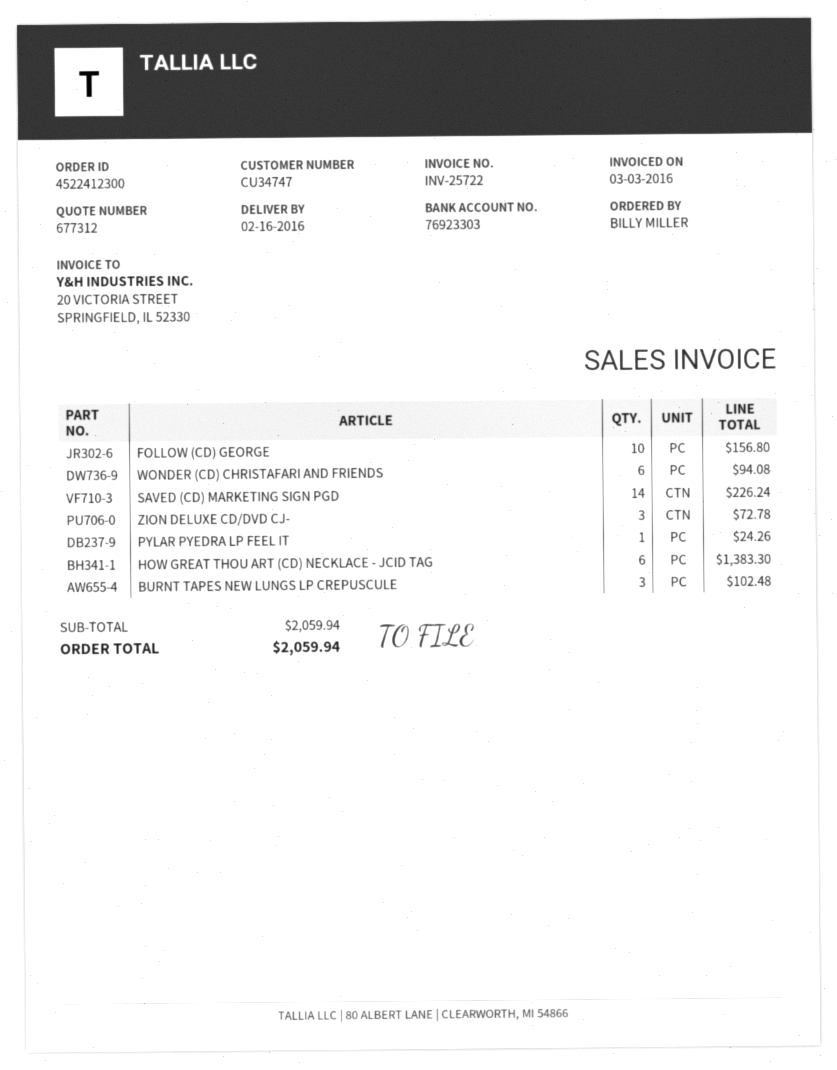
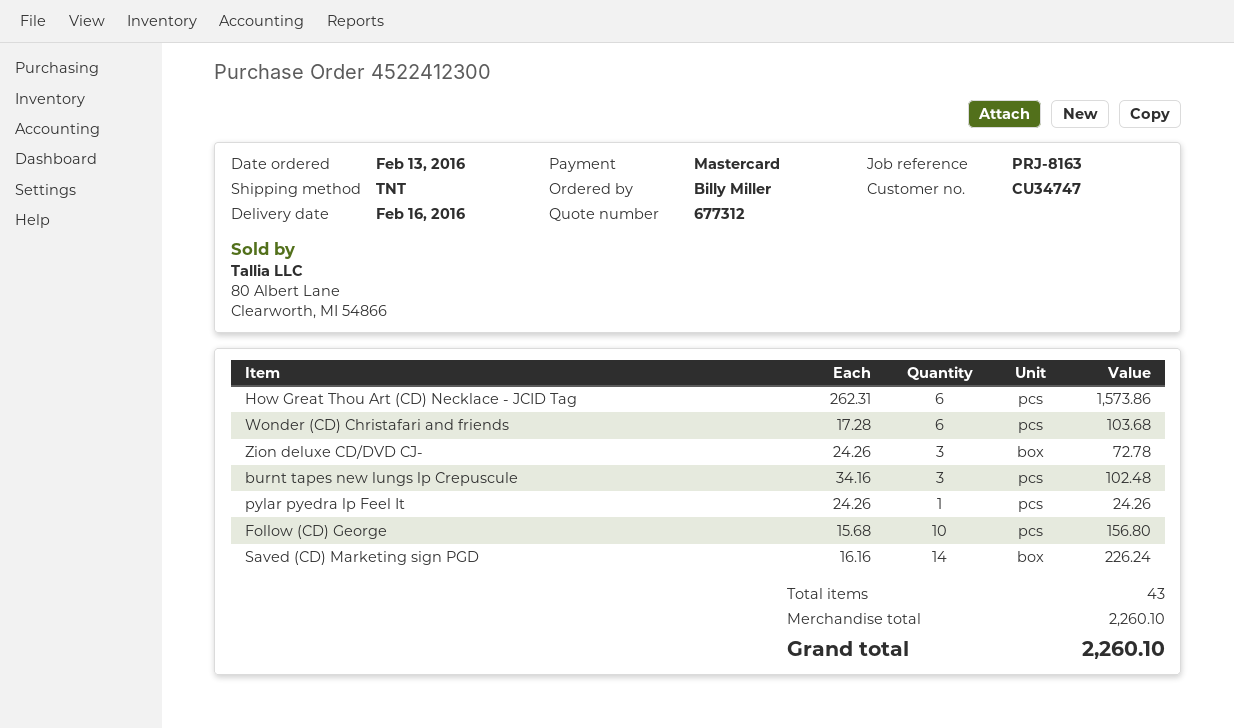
WONDER (CD) CHRISTAFARI AND FRIENDS: 6 for 94.08 -> 6 for 103.68
HOW GREAT THOU ART (CD) NECKLACE - JCID TAG: 6 for 1383.30 -> 6 for 1573.86
subtotal: 2059.94 -> 2260.10
total: 2059.94 -> 2260.10

